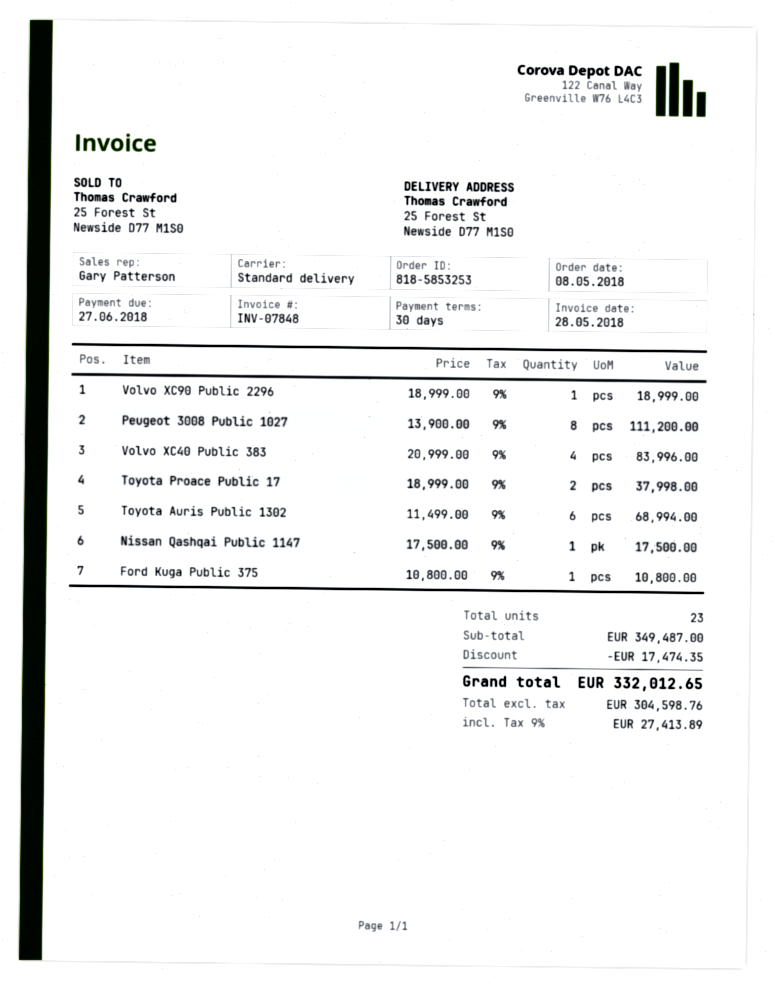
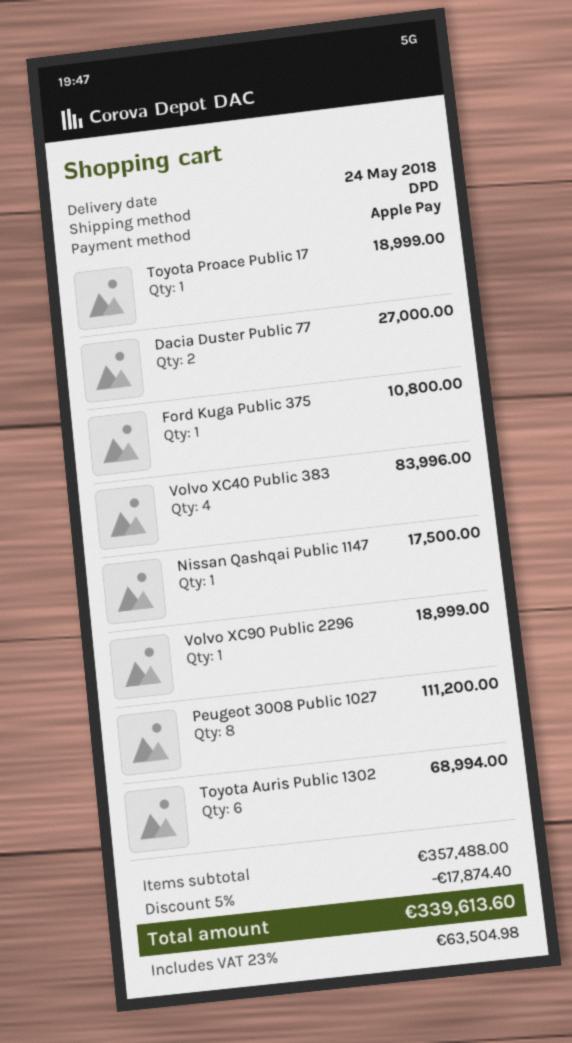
shipping method: standard -> DPD
Toyota Proace Public 17: 2 for 37998.00 -> 1 for 18999.00
Dacia Duster Public 77: none -> 2 for 27000.00
subtotal: 349487.00 -> 357488.00
discount: 17474.35 -> 17874.40
tax: 9% = 27413.89 -> 23% = 63504.98
total: 332012.65 -> 339613.60

